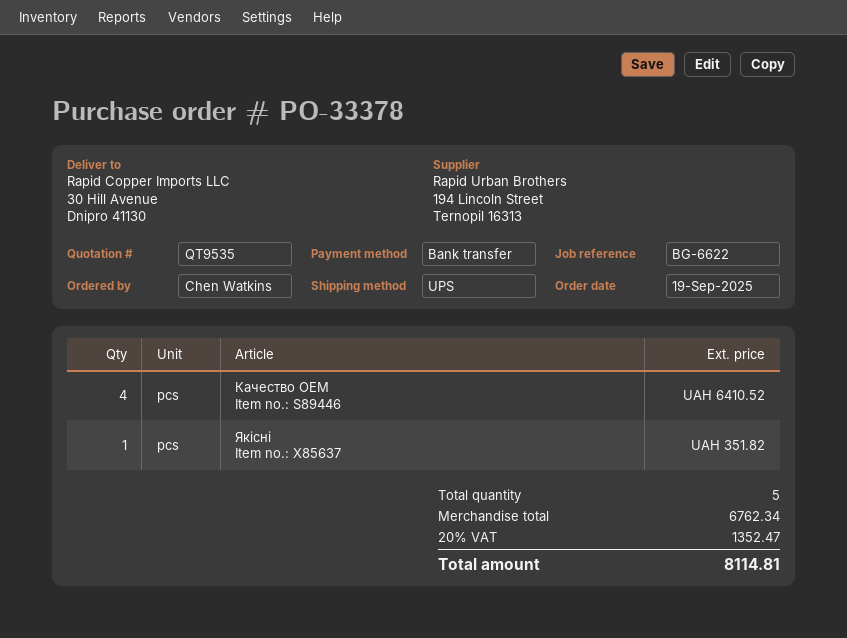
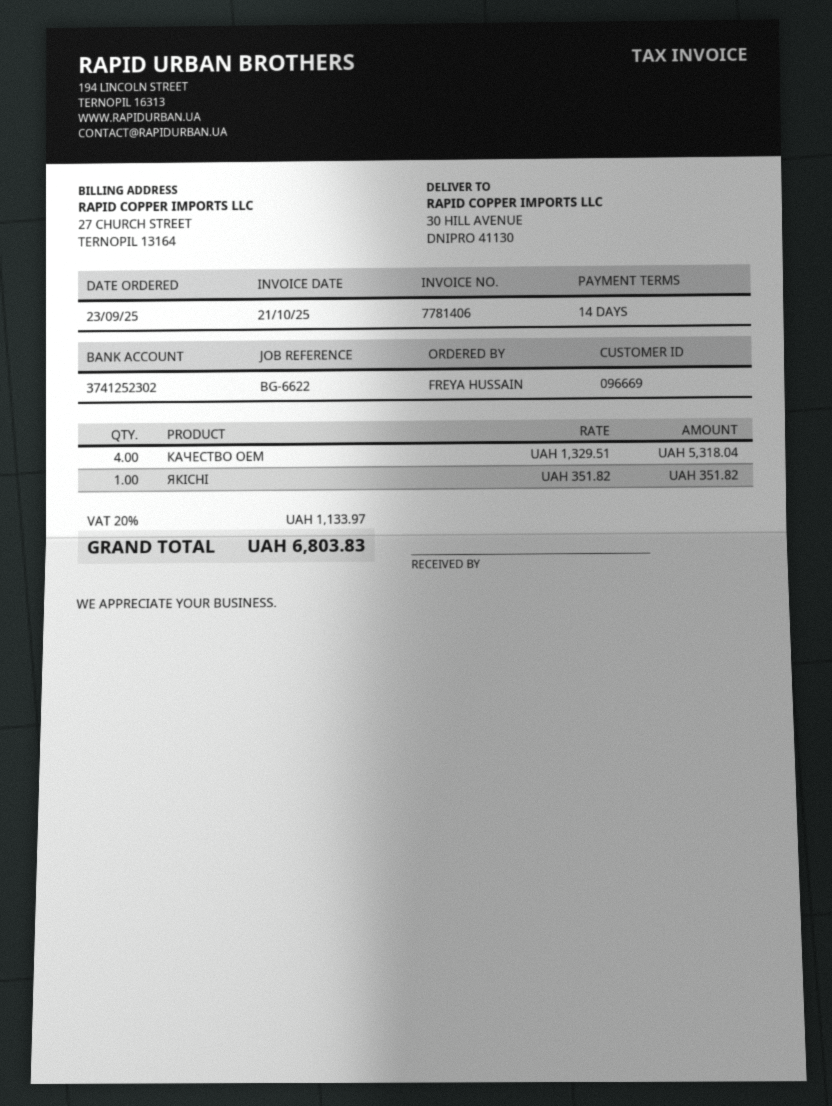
order date: 2025-09-19 -> 2025-09-23
ordered by: Chen Watkins -> FREYA HUSSAIN
Качество OEM: 4 for 6410.52 -> 4 for 5318.04
tax: 20% = 1352.47 -> 20% = 1133.97
total: 8114.81 -> 6803.83

